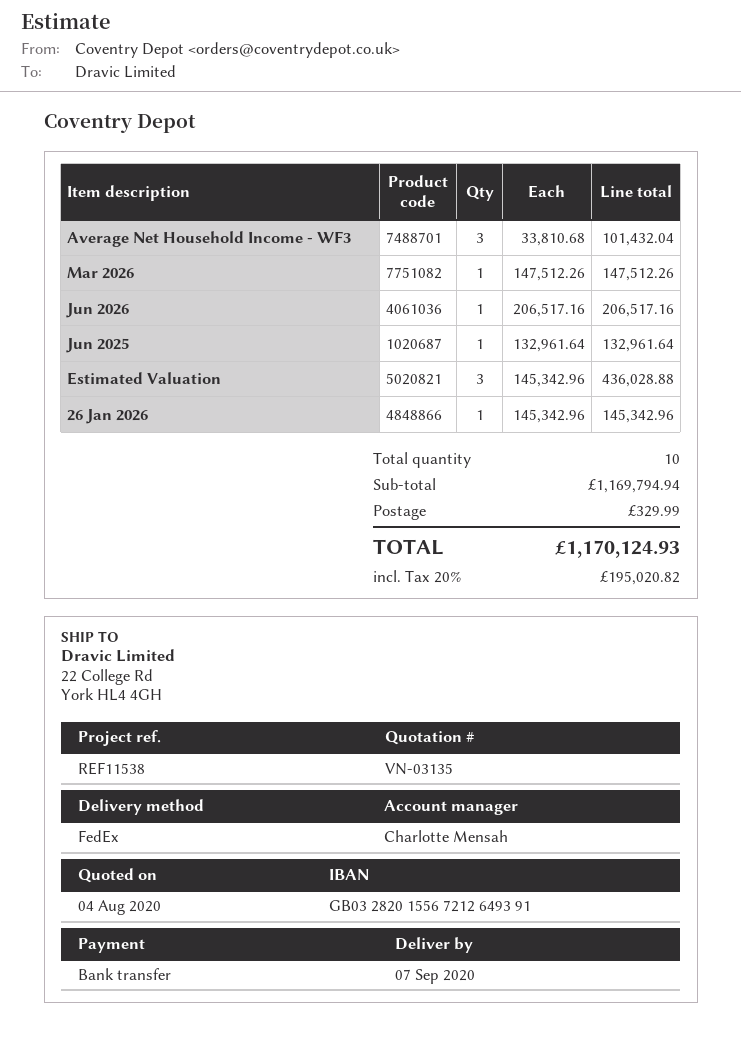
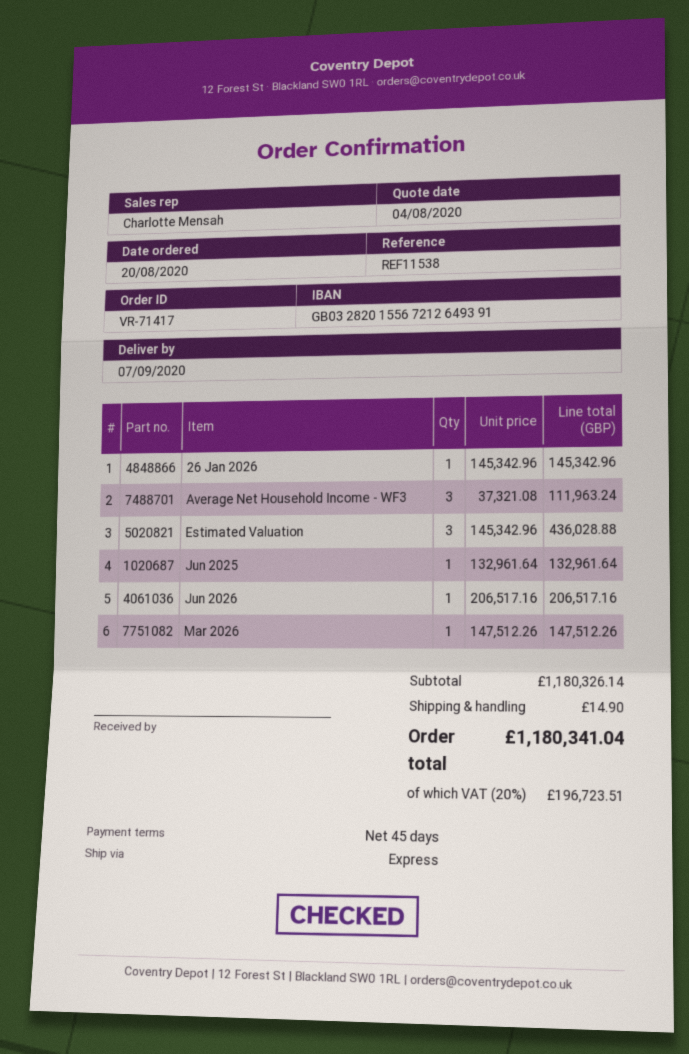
shipping method: FedEx -> express
Average Net Household Income - WF3: 3 x 33810.68 = 101432.04 -> 3 x 37321.08 = 111963.24
subtotal: 1169794.94 -> 1180326.14
shipping: 329.99 -> 14.90
tax: 20% = 195020.82 -> 20% = 196723.51
total: 1170124.93 -> 1180341.04

